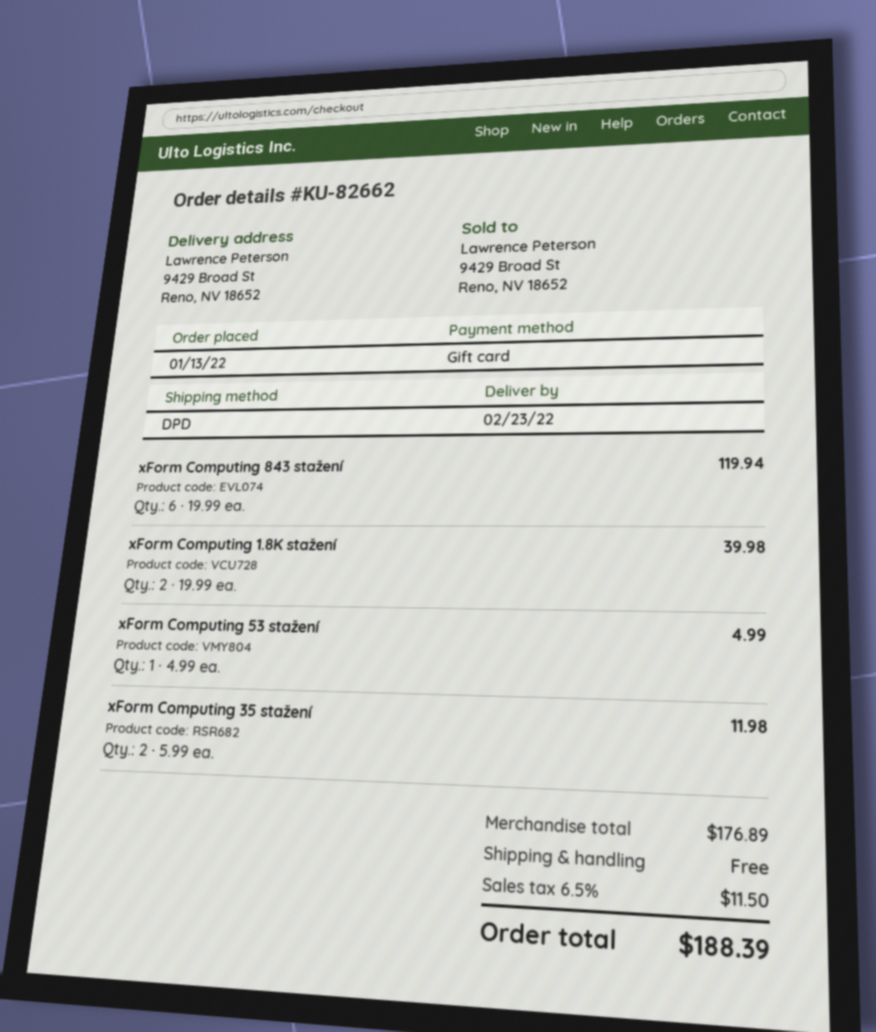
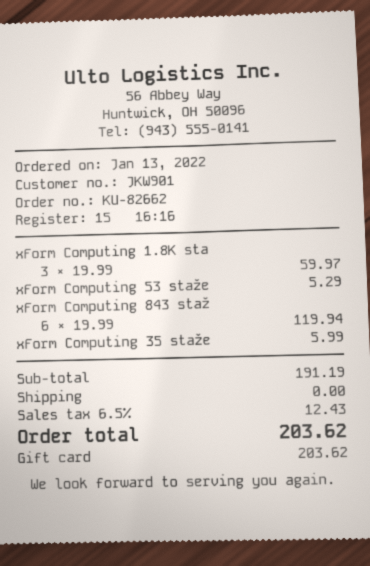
xForm Computing 1.8K stažení: 2 x 19.99 = 39.98 -> 3 x 19.99 = 59.97
xForm Computing 53 stažení: 1 x 4.99 = 4.99 -> 1 x 5.29 = 5.29
xForm Computing 35 stažení: 2 x 5.99 = 11.98 -> 1 x 5.99 = 5.99
subtotal: 176.89 -> 191.19
tax: 6.5% = 11.50 -> 6.5% = 12.43
total: 188.39 -> 203.62

